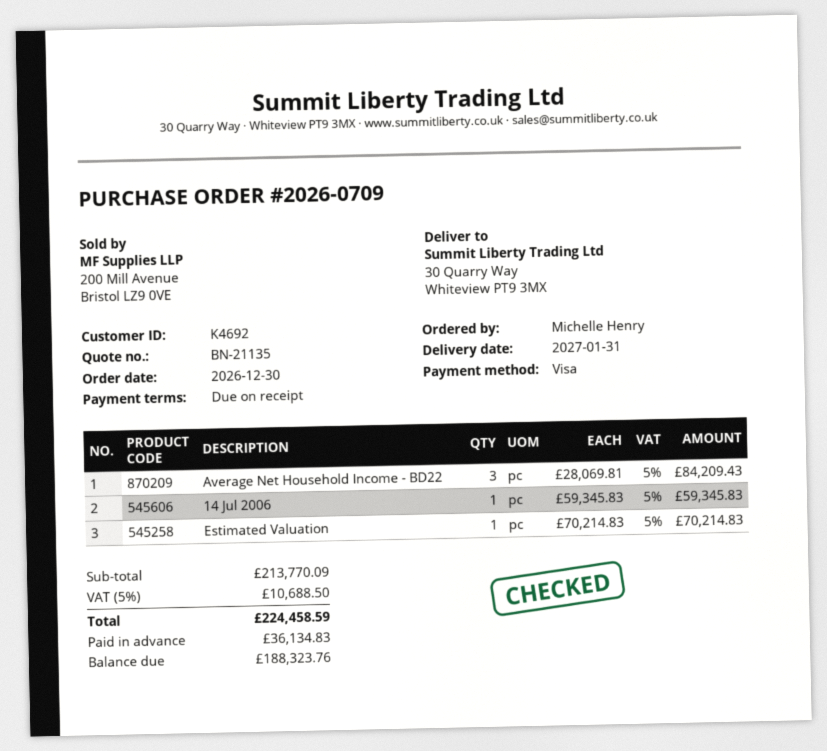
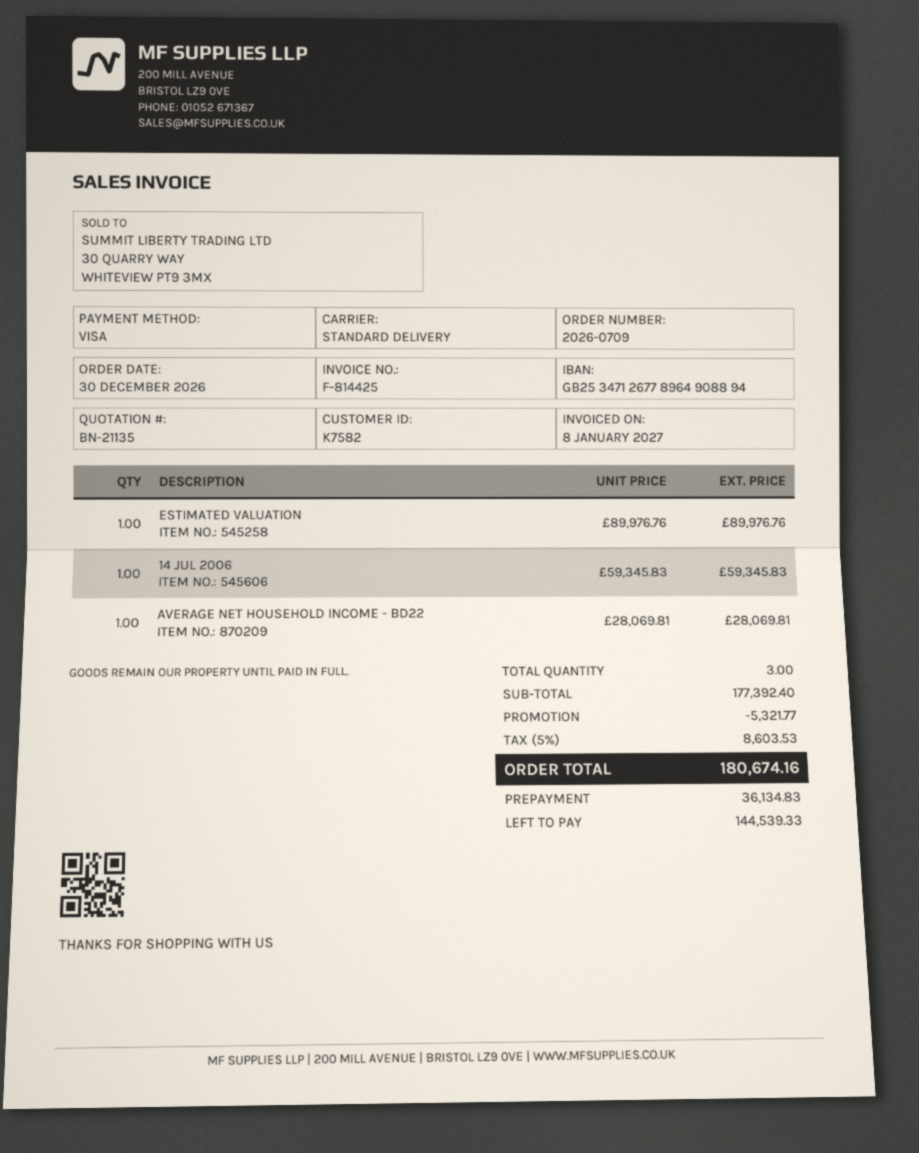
customer number: K4692 -> K7582
Average Net Household Income - BD22: 3 x 28069.81 = 84209.43 -> 1 x 28069.81 = 28069.81
Estimated Valuation: 1 x 70214.83 = 70214.83 -> 1 x 89976.76 = 89976.76
subtotal: 213770.09 -> 177392.40
discount: none -> 5321.77
tax: 5% = 10688.50 -> 5% = 8603.53
total: 224458.59 -> 180674.16
balance: 188323.76 -> 144539.33

